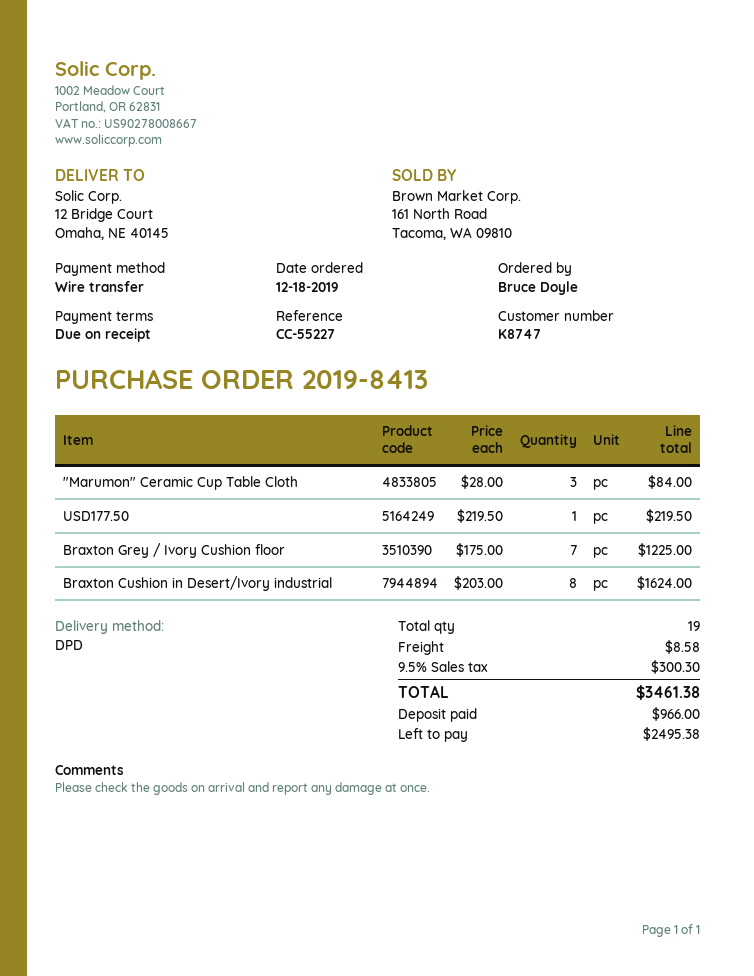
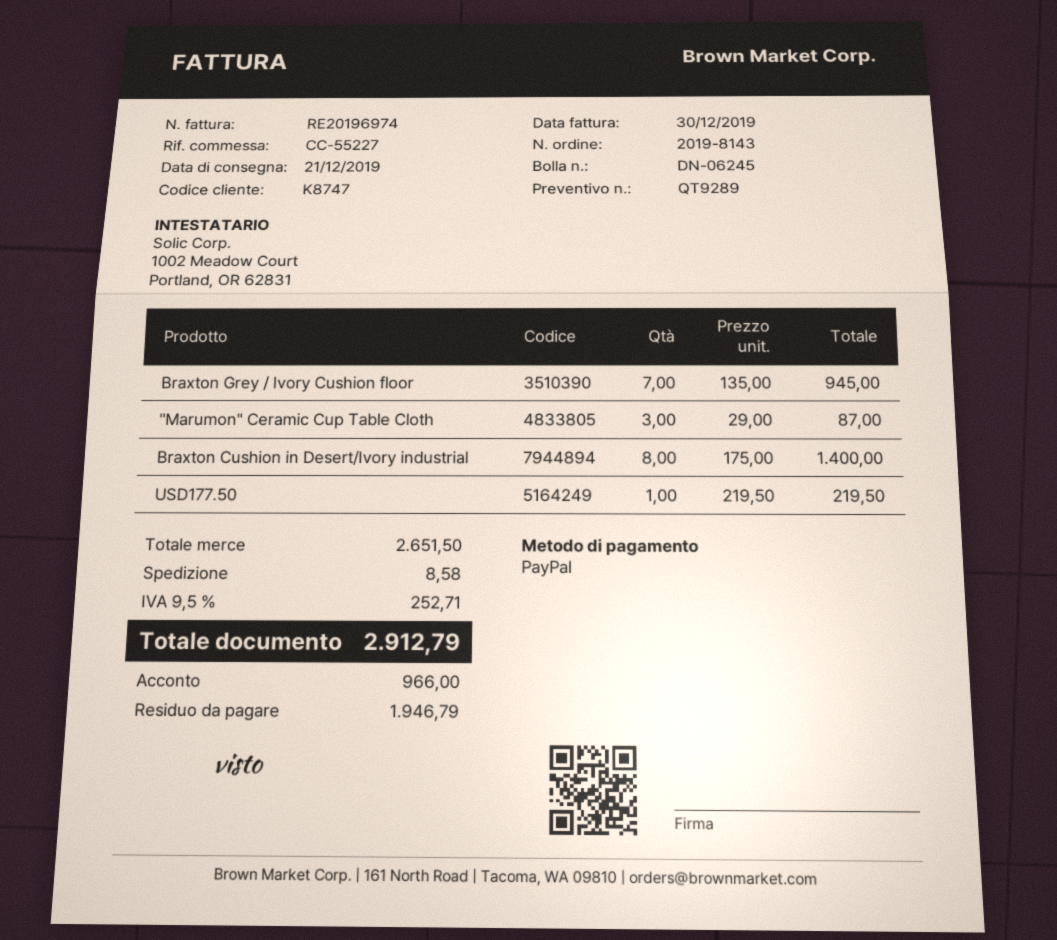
order number: 2019-8413 -> 2019-8143
payment method: bank transfer -> PayPal
"Marumon" Ceramic Cup Table Cloth: 3 x 28.00 = 84.00 -> 3 x 29.00 = 87.00
Braxton Grey / Ivory Cushion floor: 7 x 175.00 = 1225.00 -> 7 x 135.00 = 945.00
Braxton Cushion in Desert/Ivory industrial: 8 x 203.00 = 1624.00 -> 8 x 175.00 = 1400.00
tax: 9.5% = 300.30 -> 9.5% = 252.71
total: 3461.38 -> 2912.79
balance: 2495.38 -> 1946.79

